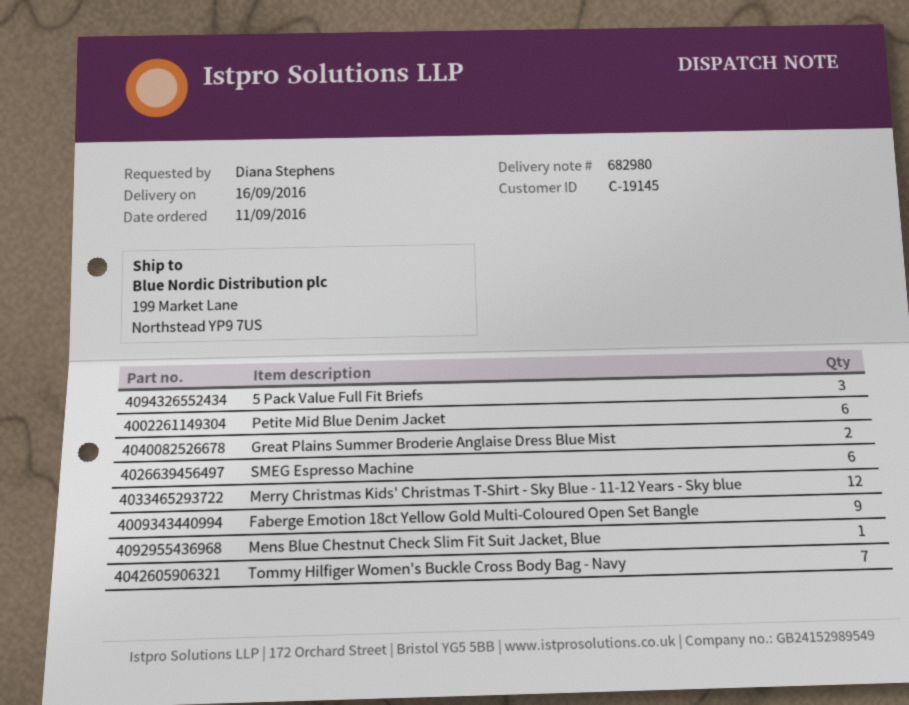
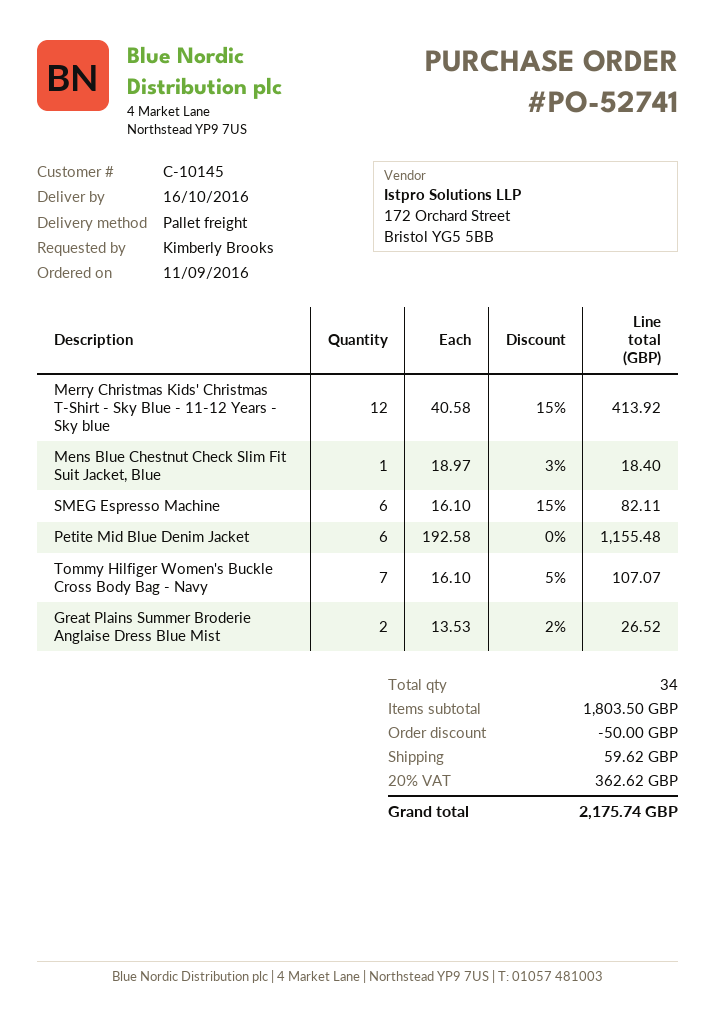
delivery date: 2016-09-16 -> 2016-10-16
customer number: C-19145 -> C-10145
ordered by: Diana Stephens -> Kimberly Brooks
5 Pack Value Full Fit Briefs: 3 -> none
Faberge Emotion 18ct Yellow Gold Multi-Coloured Open Set Bangle: 9 -> none

